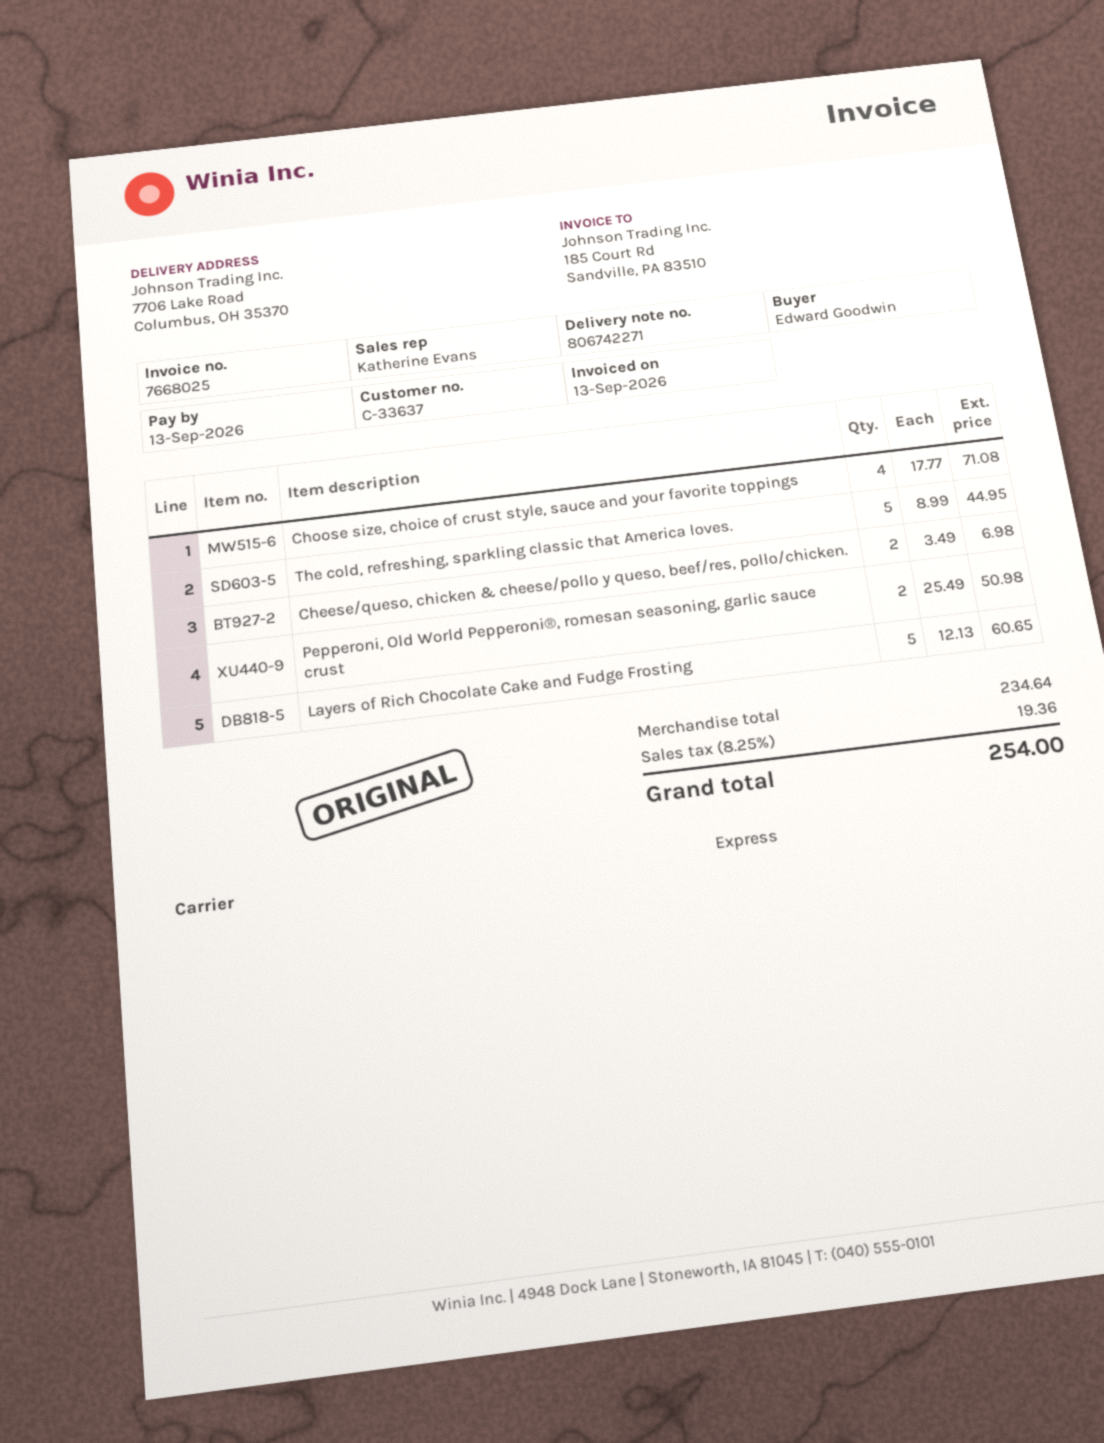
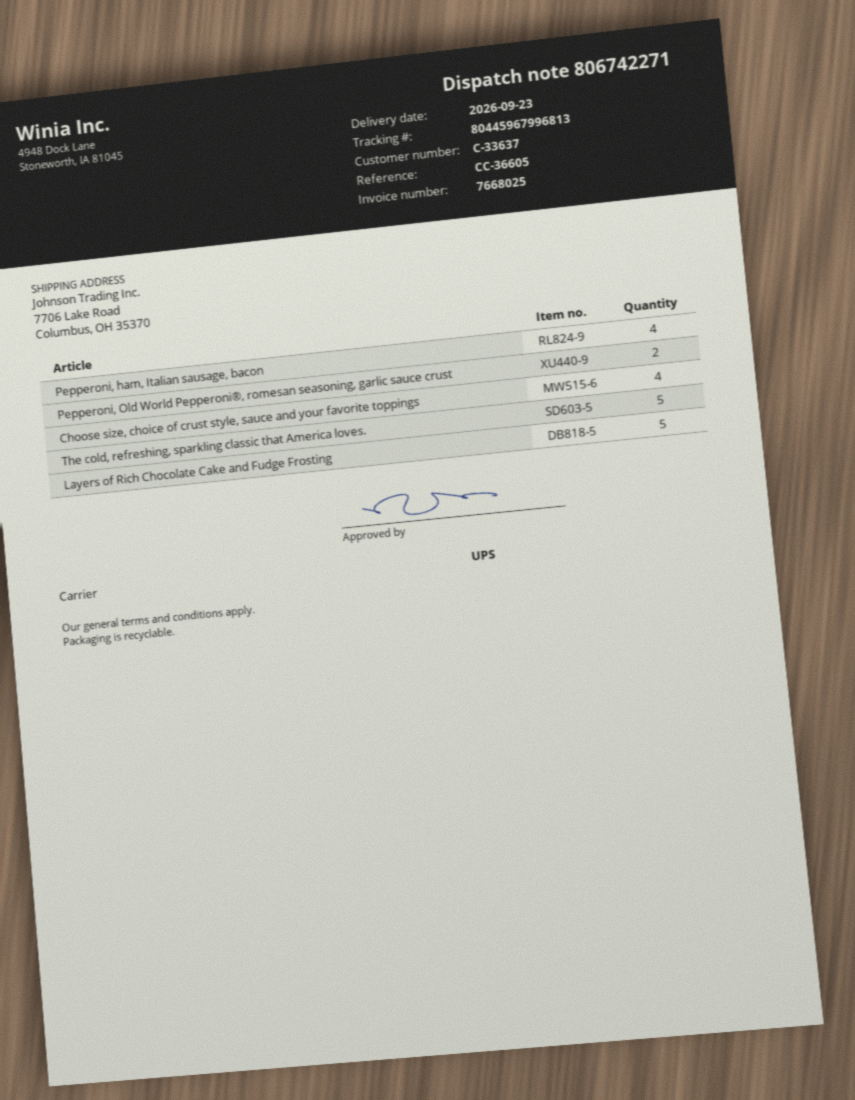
shipping method: express -> UPS
Cheese/queso, chicken & cheese/pollo y queso, beef/res, pollo/chicken.: 2 -> none
Pepperoni, ham, Italian sausage, bacon: none -> 4

